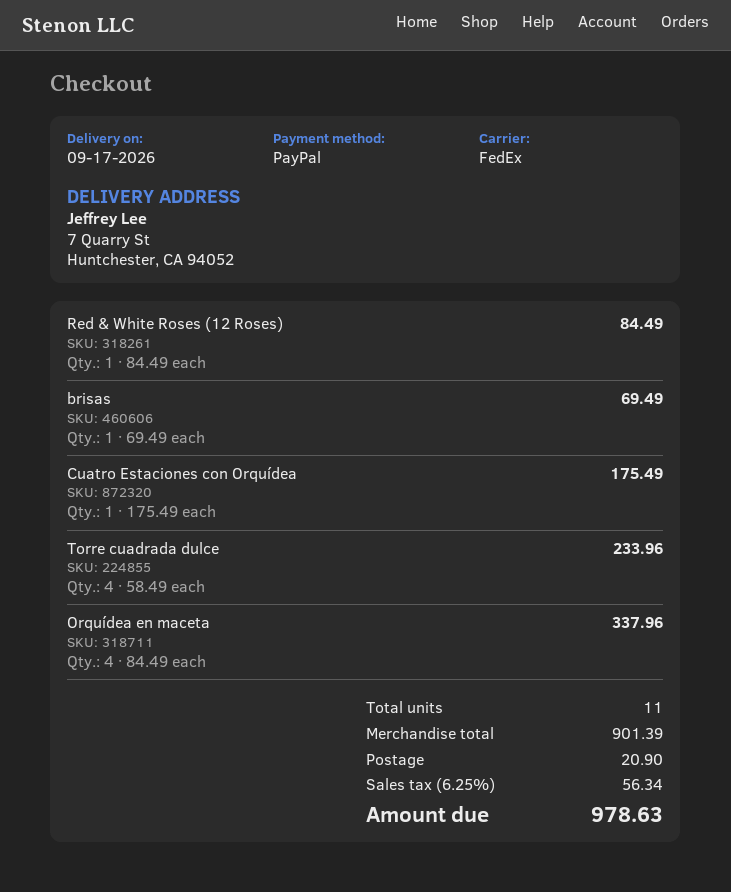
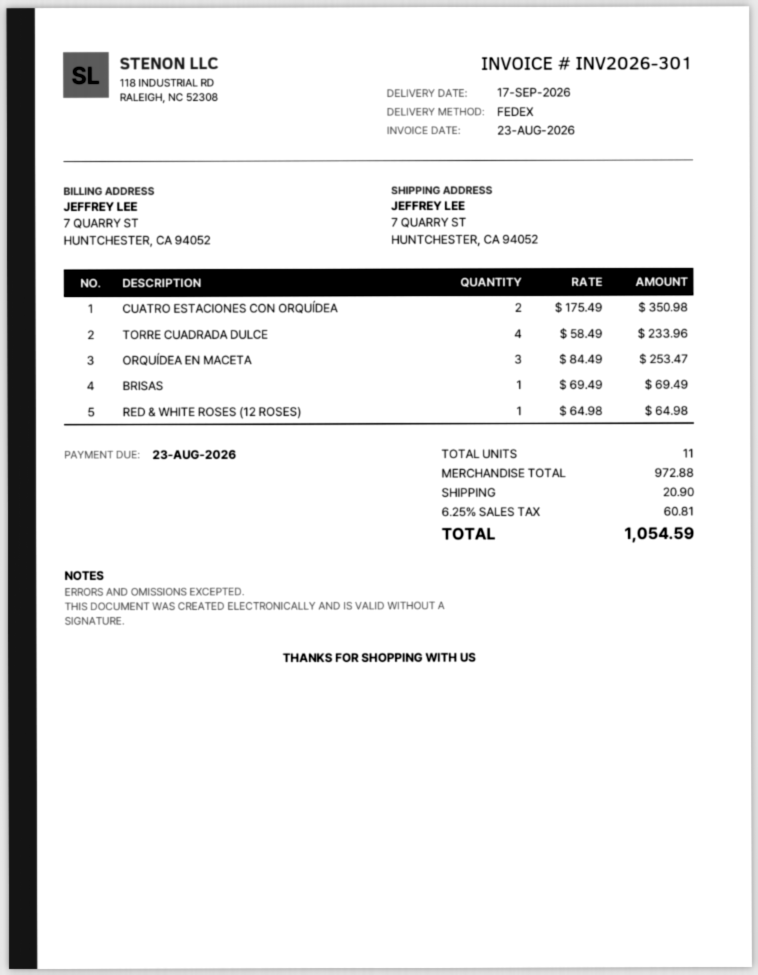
Red & White Roses (12 Roses): 1 x 84.49 = 84.49 -> 1 x 64.98 = 64.98
Cuatro Estaciones con Orquídea: 1 x 175.49 = 175.49 -> 2 x 175.49 = 350.98
Orquídea en maceta: 4 x 84.49 = 337.96 -> 3 x 84.49 = 253.47
subtotal: 901.39 -> 972.88
tax: 6.25% = 56.34 -> 6.25% = 60.81
total: 978.63 -> 1054.59

